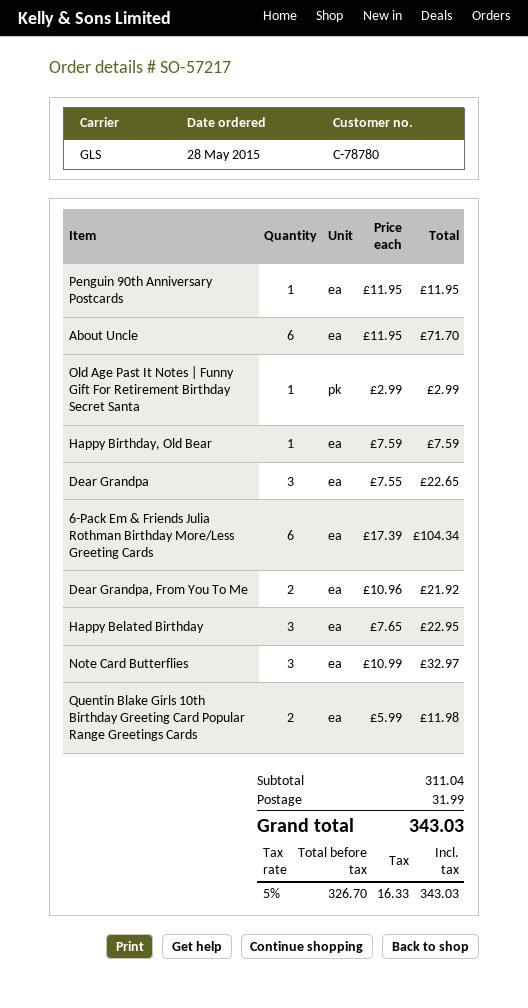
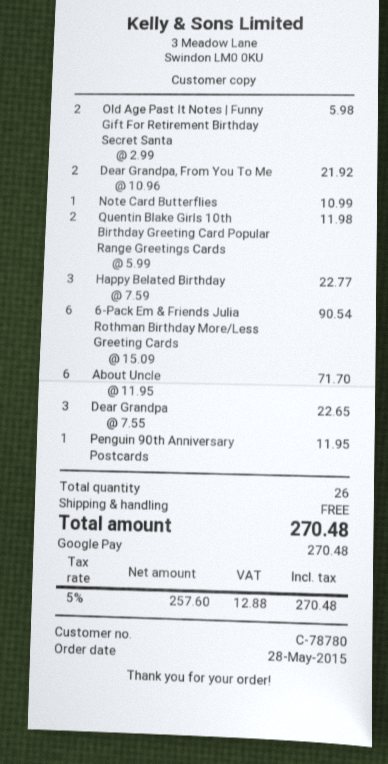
Old Age Past It Notes | Funny Gift For Retirement Birthday Secret Santa: 1 x 2.99 = 2.99 -> 2 x 2.99 = 5.98
Happy Birthday, Old Bear: 1 x 7.59 = 7.59 -> none
6-Pack Em & Friends Julia Rothman Birthday More/Less Greeting Cards: 6 x 17.39 = 104.34 -> 6 x 15.09 = 90.54
Happy Belated Birthday: 3 x 7.65 = 22.95 -> 3 x 7.59 = 22.77
Note Card Butterflies: 3 x 10.99 = 32.97 -> 1 x 10.99 = 10.99
shipping: 31.99 -> 0.00
net: 326.70 -> 257.60
tax: 5% = 16.33 -> 5% = 12.88
total: 343.03 -> 270.48

